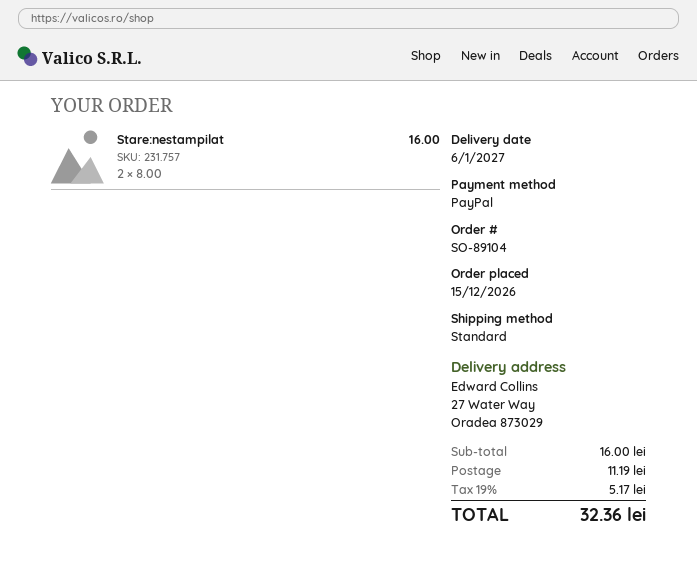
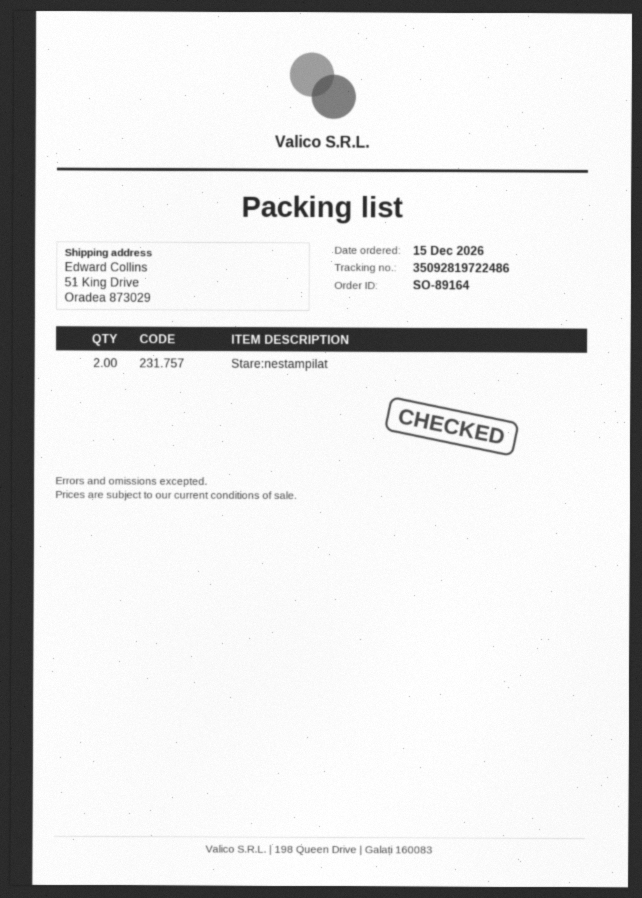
order number: SO-89104 -> SO-89164
ship to: 27 Water Way, Oradea 873029 -> 51 King Drive, Oradea 873029

